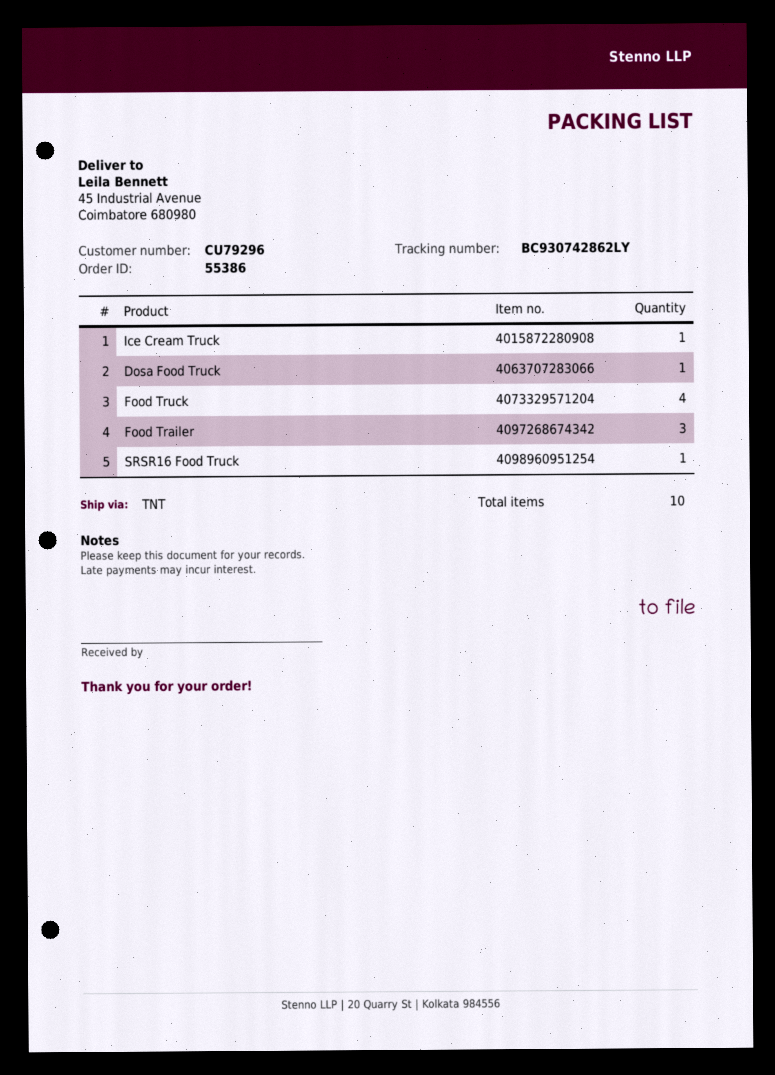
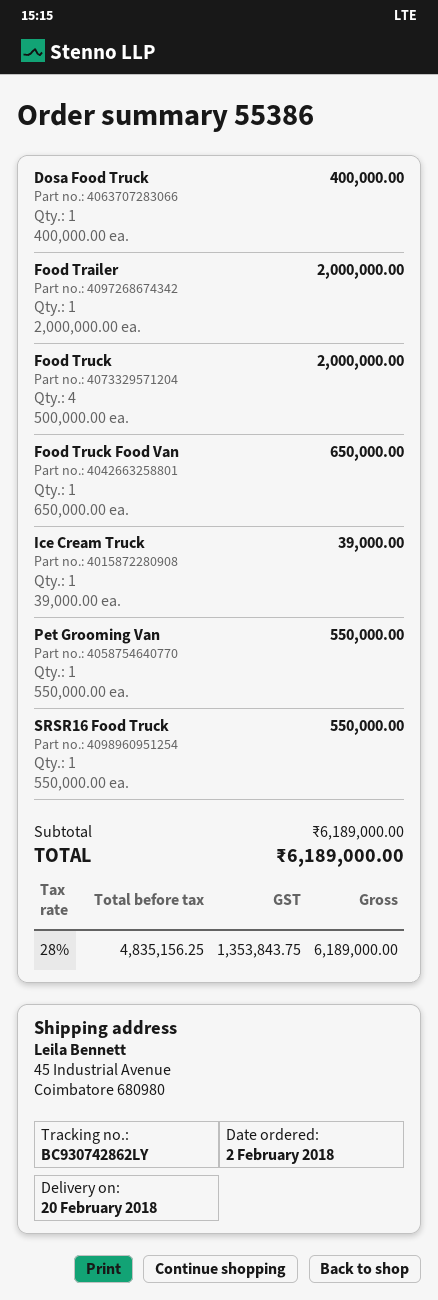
Food Trailer: 3 -> 1
Food Truck Food Van: none -> 1
Pet Grooming Van: none -> 1

